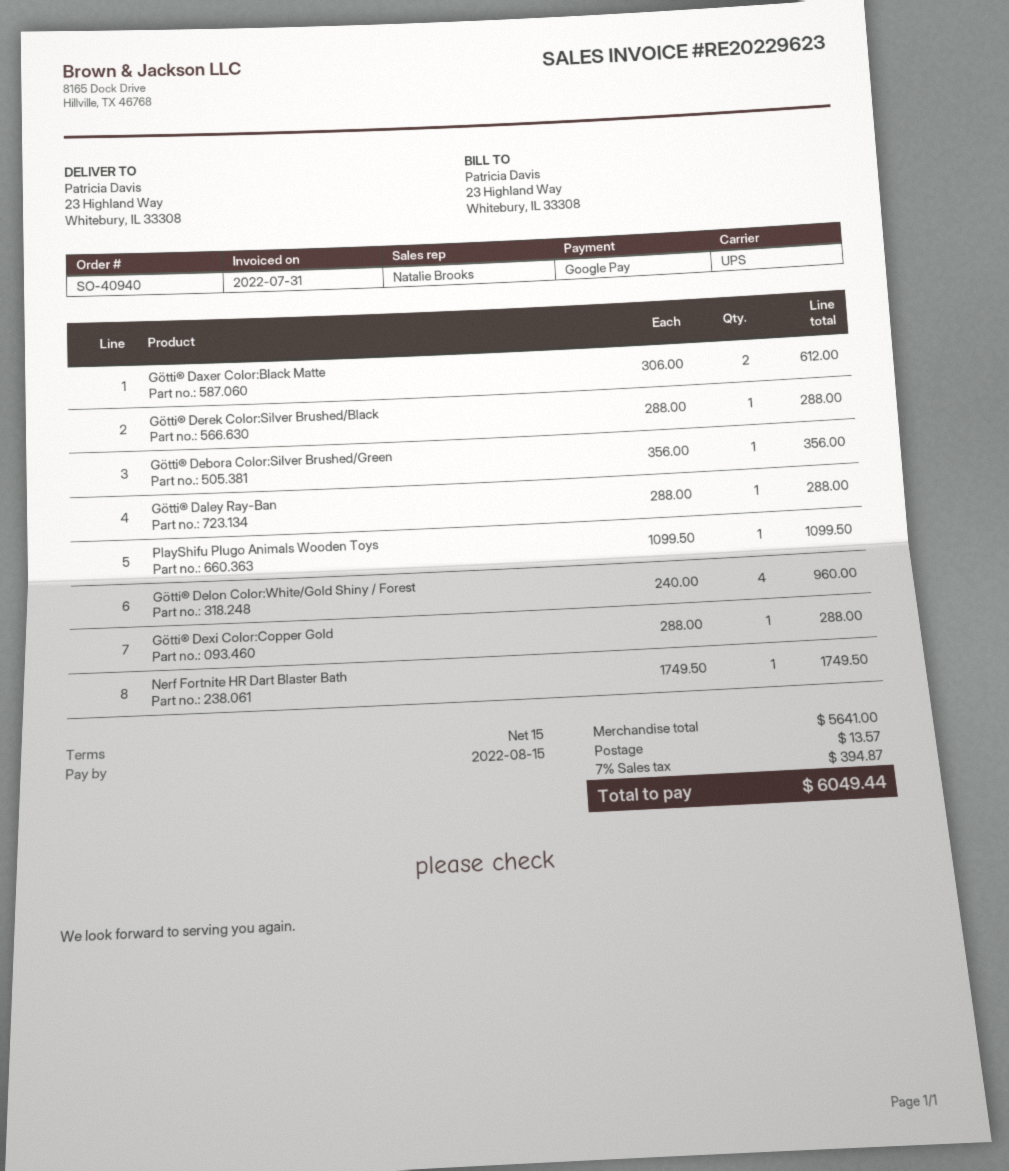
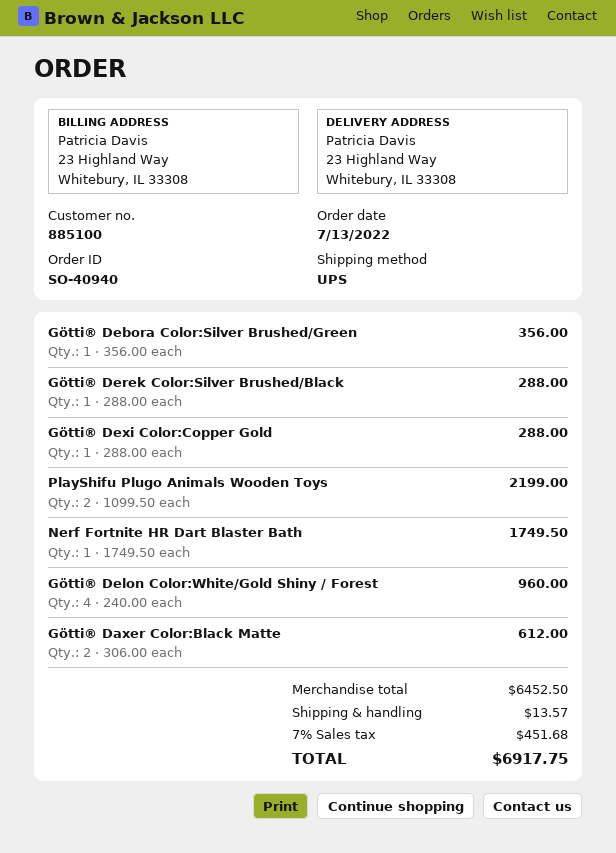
Götti® Daley Ray-Ban: 1 x 288.00 = 288.00 -> none
PlayShifu Plugo Animals Wooden Toys: 1 x 1099.50 = 1099.50 -> 2 x 1099.50 = 2199.00
subtotal: 5641.00 -> 6452.50
tax: 7% = 394.87 -> 7% = 451.68
total: 6049.44 -> 6917.75

